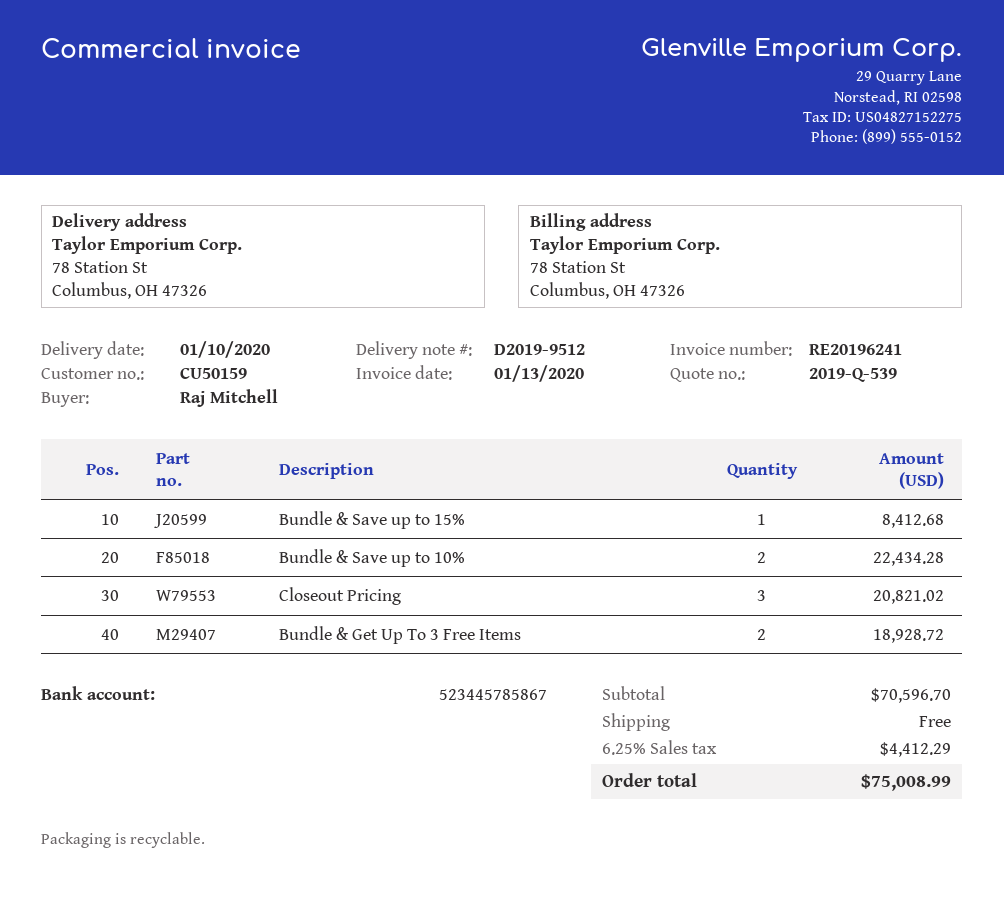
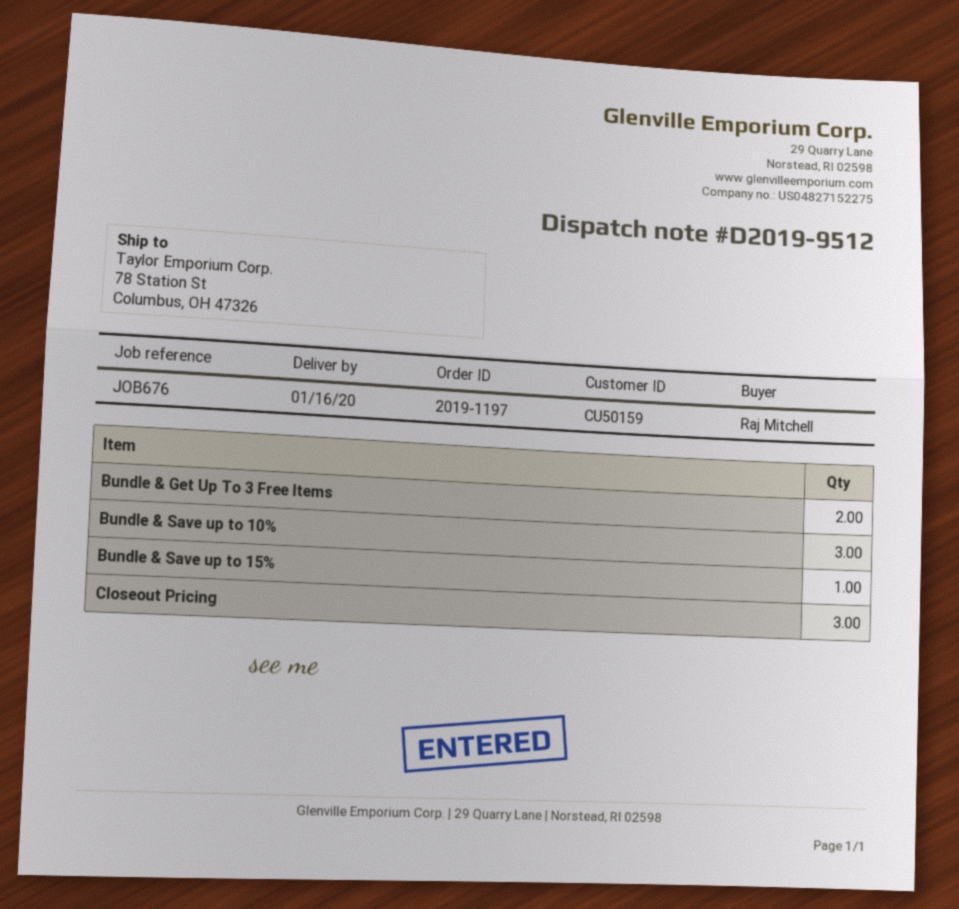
delivery date: 2020-01-10 -> 2020-01-16
Bundle & Save up to 10%: 2 -> 3

